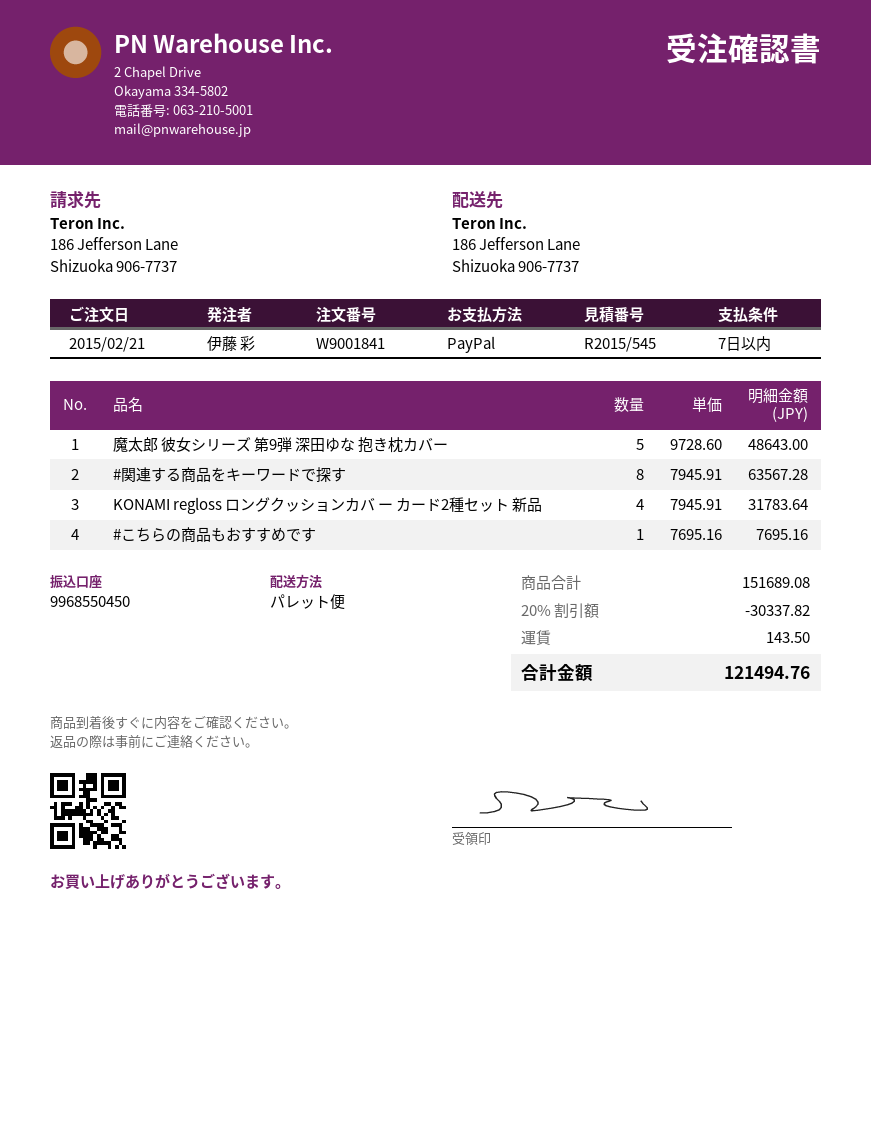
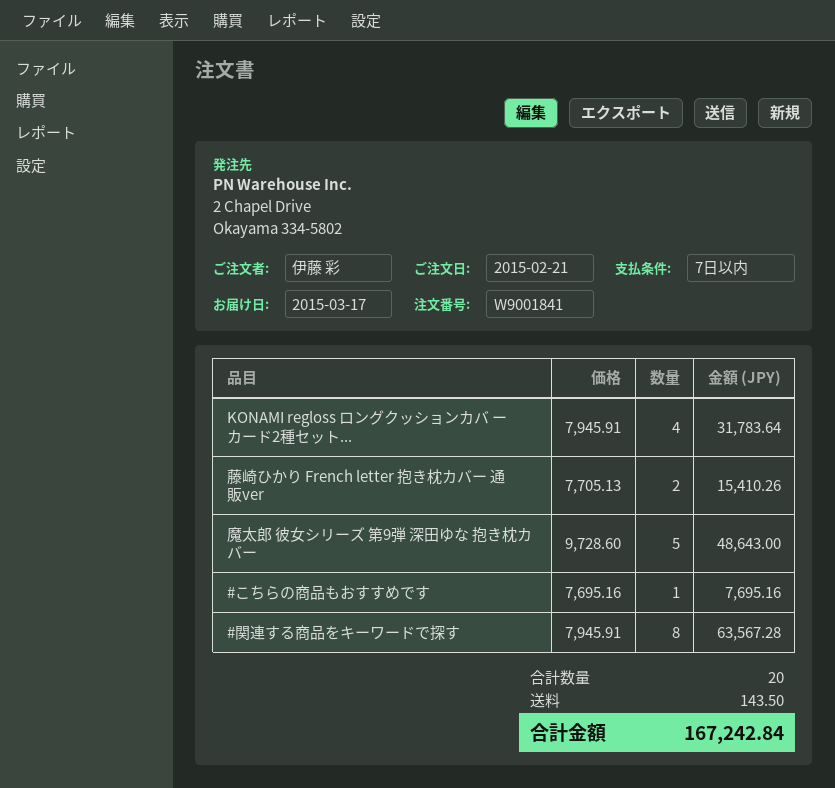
藤崎ひかり French letter 抱き枕カバー 通販ver: none -> 2 x 7705.13 = 15410.26
discount: 20% = 30337.82 -> none
total: 121494.76 -> 167242.84

